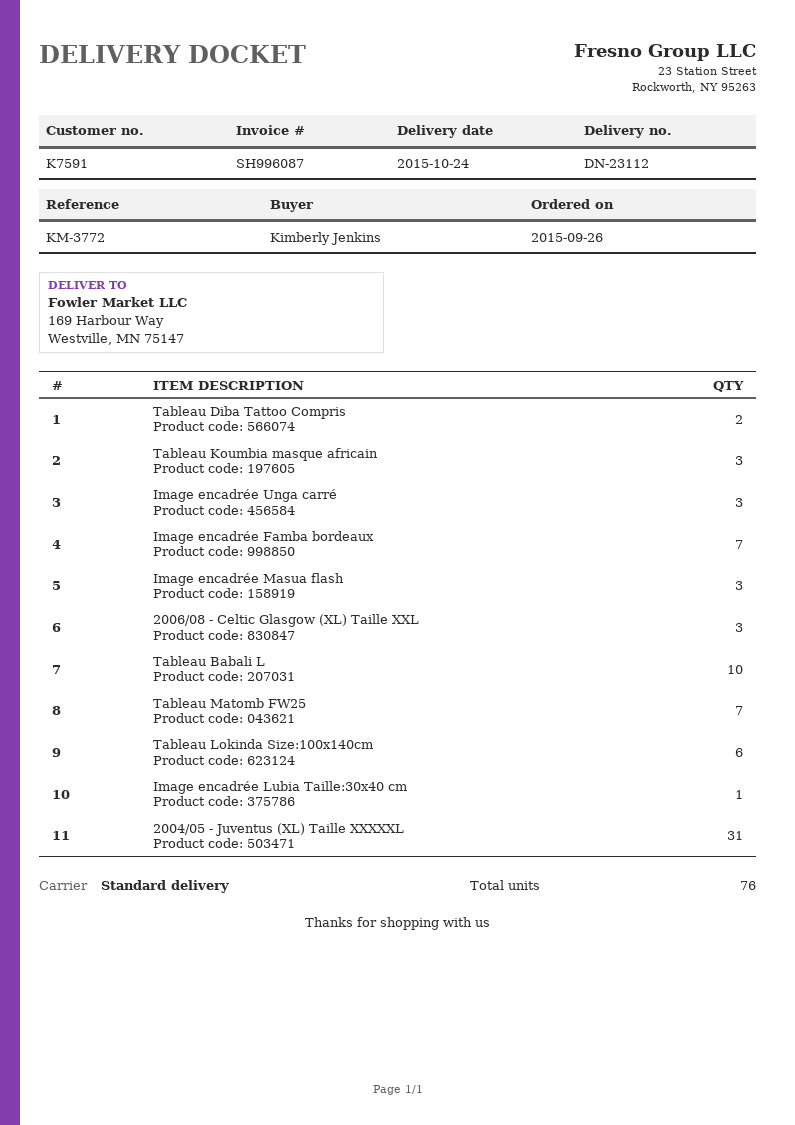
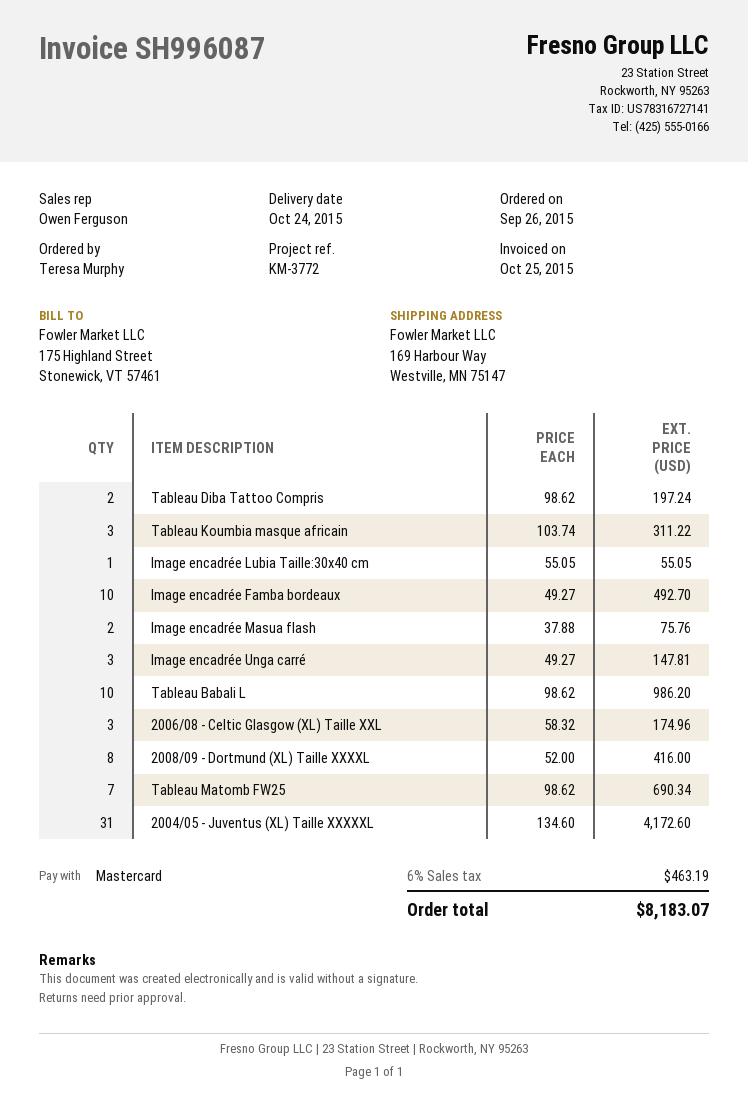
ordered by: Kimberly Jenkins -> Teresa Murphy
Image encadrée Famba bordeaux: 7 -> 10
Image encadrée Masua flash: 3 -> 2
Tableau Lokinda Size:100x140cm: 6 -> none
2008/09 - Dortmund (XL) Taille XXXXL: none -> 8

